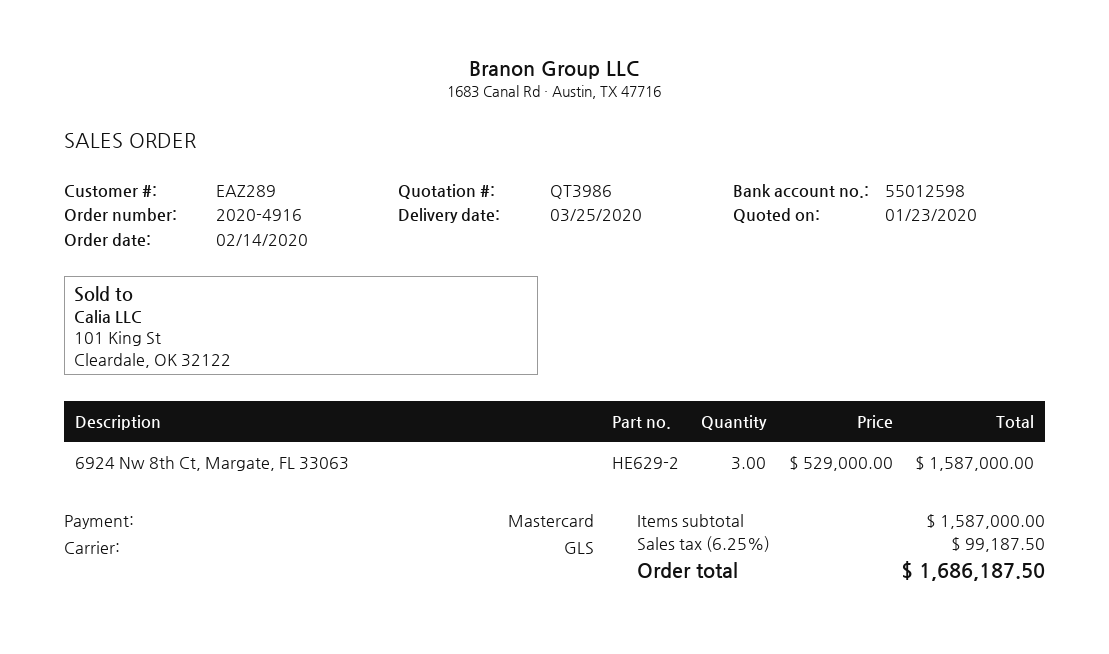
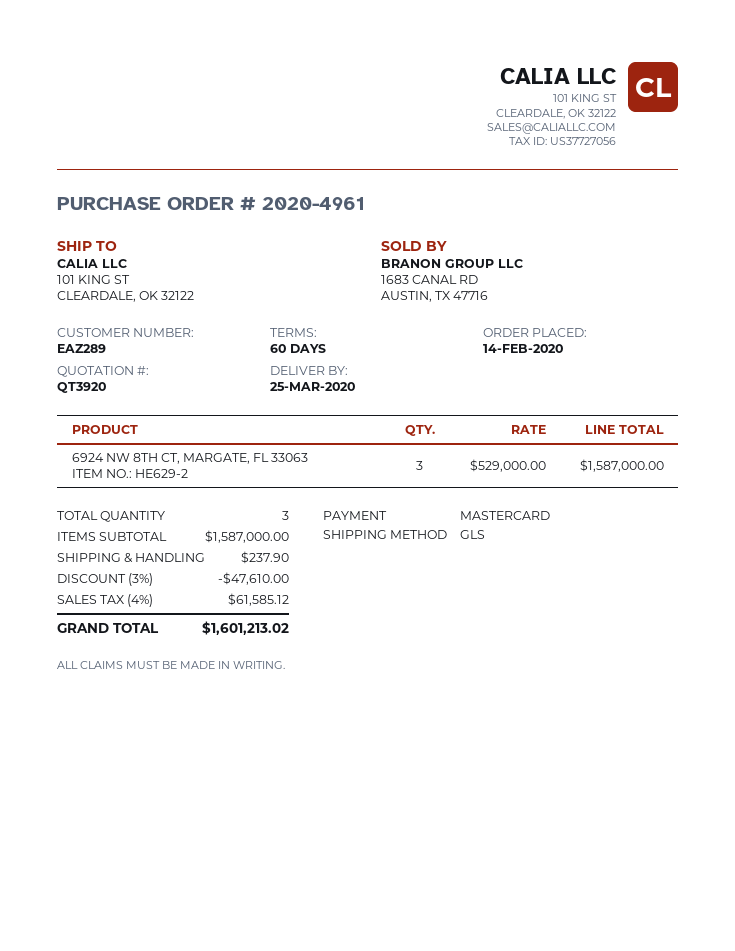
quote number: QT3986 -> QT3920
order number: 2020-4916 -> 2020-4961
discount: none -> 3% = 47610.00
shipping: none -> 237.90
tax: 6.25% = 99187.50 -> 4% = 61585.12
total: 1686187.50 -> 1601213.02

